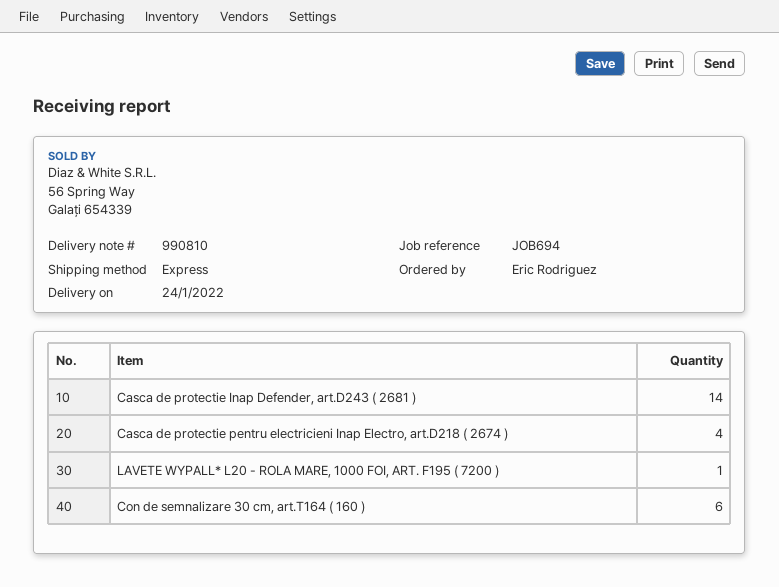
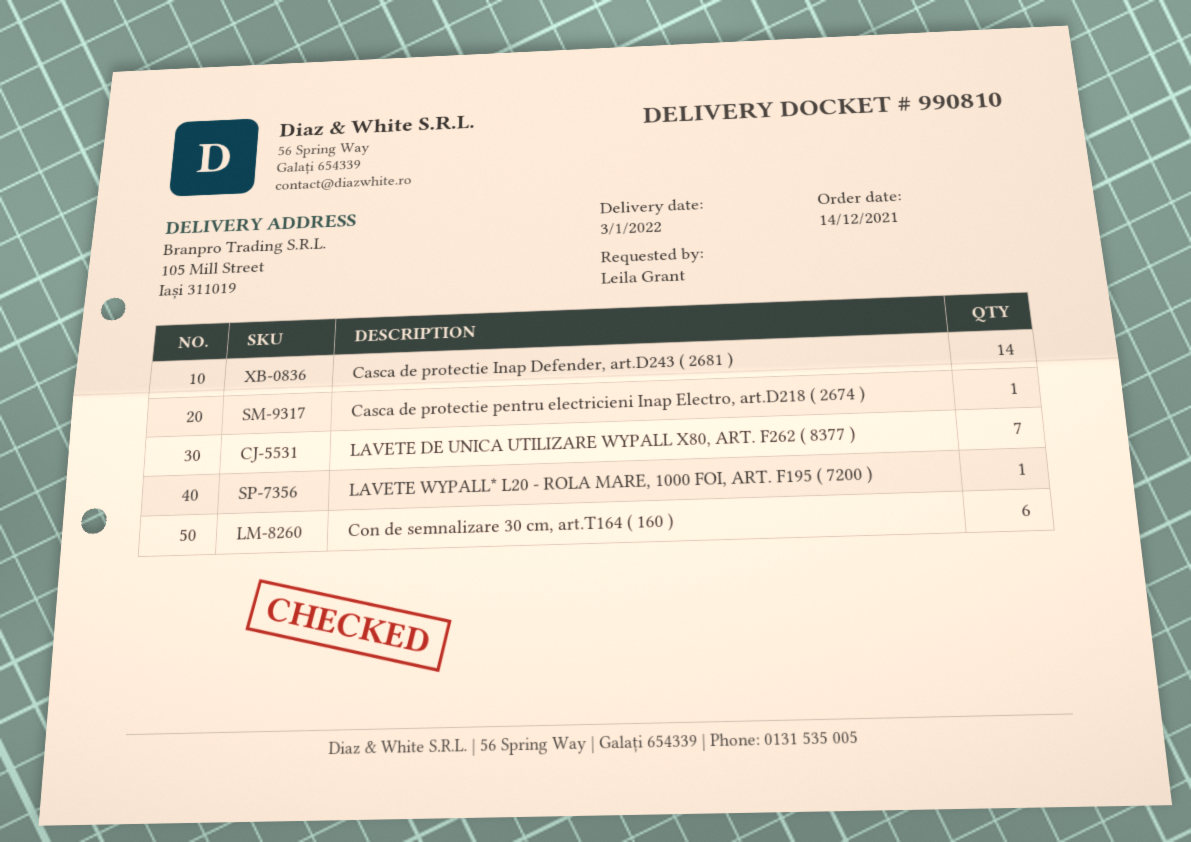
delivery date: 2022-01-24 -> 2022-01-03
ordered by: Eric Rodriguez -> Leila Grant
Casca de protectie pentru electricieni Inap Electro, art.D218 ( 2674 ): 4 -> 1
LAVETE DE UNICA UTILIZARE WYPALL X80, ART. F262 ( 8377 ): none -> 7

